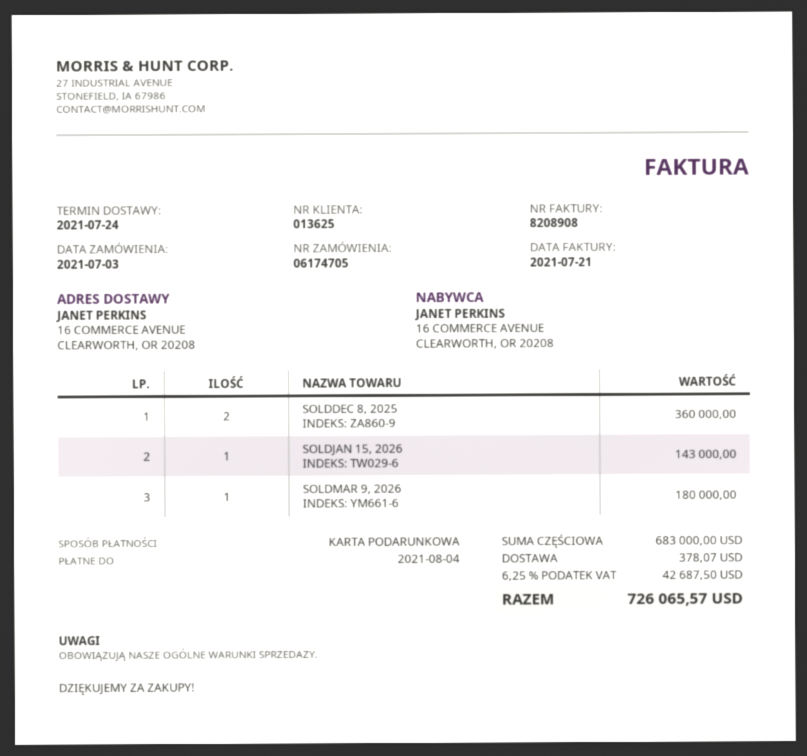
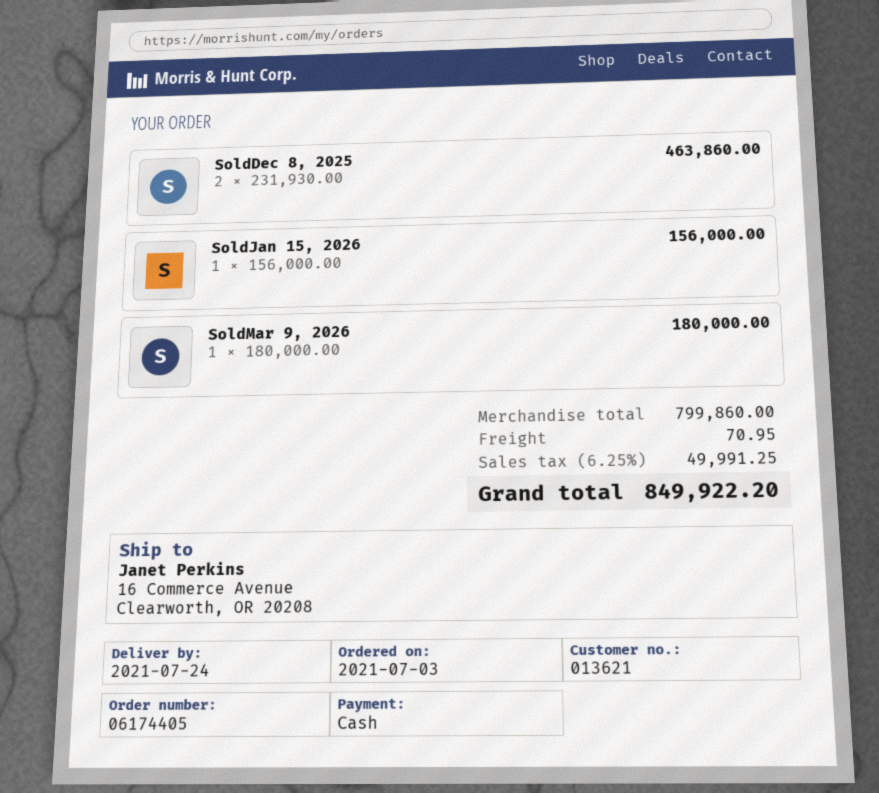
order number: 06174705 -> 06174405
customer number: 013625 -> 013621
payment method: gift card -> cash
SOLDDEC 8, 2025: 2 for 360000.00 -> 2 for 463860.00
SOLDJAN 15, 2026: 1 for 143000.00 -> 1 for 156000.00
subtotal: 683000.00 -> 799860.00
shipping: 378.07 -> 70.95
tax: 6.25% = 42687.50 -> 6.25% = 49991.25
total: 726065.57 -> 849922.20

